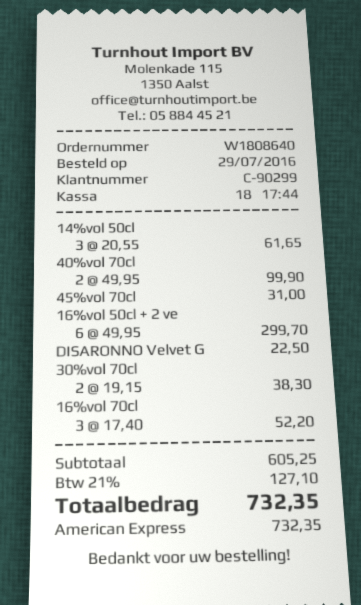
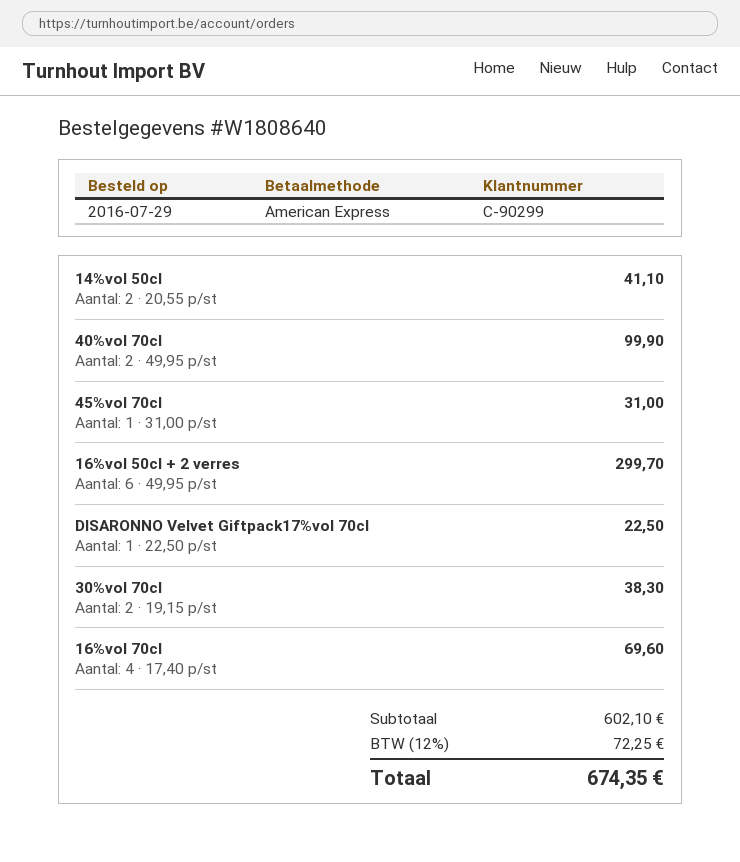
14%vol 50cl: 3 x 20.55 = 61.65 -> 2 x 20.55 = 41.10
16%vol 70cl: 3 x 17.40 = 52.20 -> 4 x 17.40 = 69.60
subtotal: 605.25 -> 602.10
tax: 21% = 127.10 -> 12% = 72.25
total: 732.35 -> 674.35

